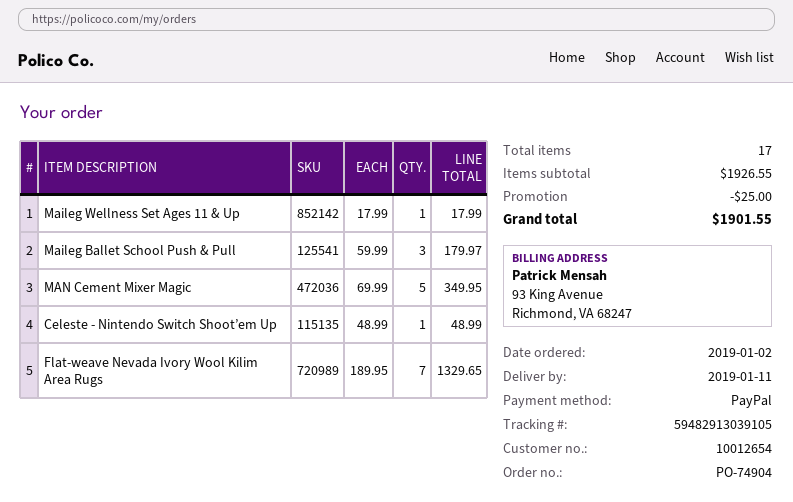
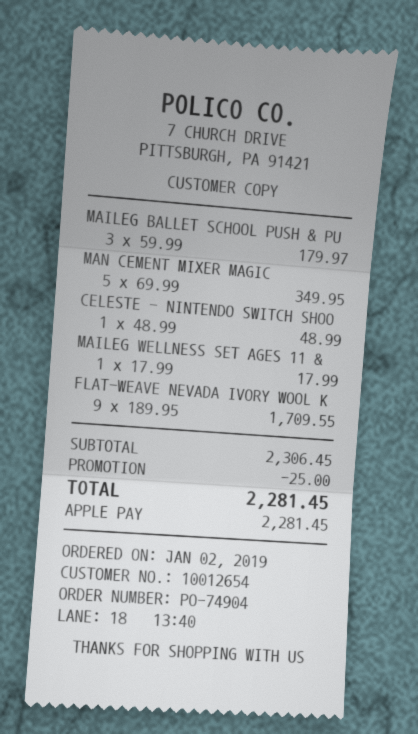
payment method: PayPal -> Apple Pay
Flat-weave Nevada Ivory Wool Kilim Area Rugs: 7 x 189.95 = 1329.65 -> 9 x 189.95 = 1709.55
subtotal: 1926.55 -> 2306.45
total: 1901.55 -> 2281.45

